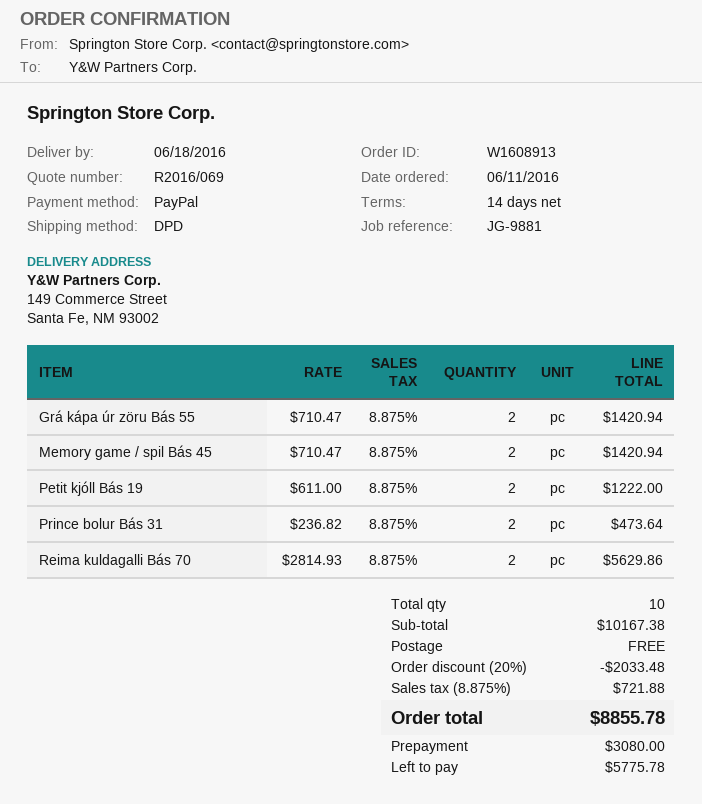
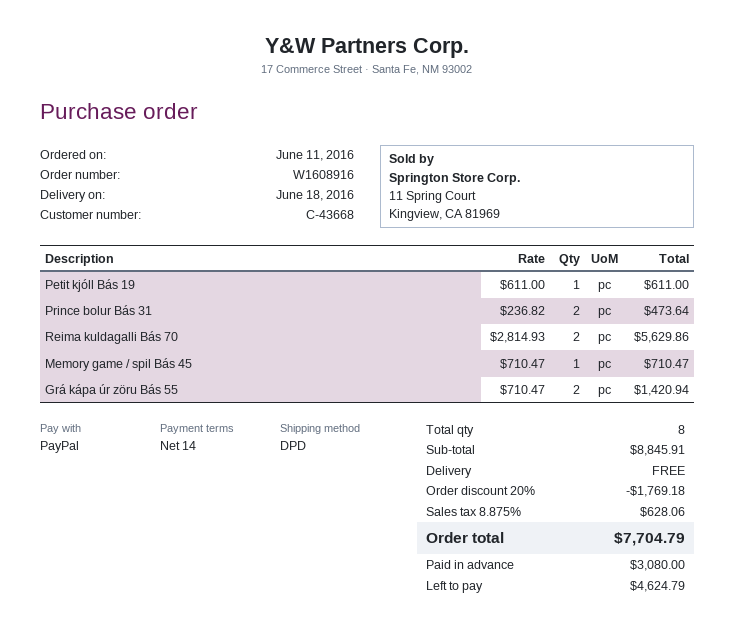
order number: W1608913 -> W1608916
Memory game / spil Bás 45: 2 x 710.47 = 1420.94 -> 1 x 710.47 = 710.47
Petit kjóll Bás 19: 2 x 611.00 = 1222.00 -> 1 x 611.00 = 611.00
total quantity: 10 -> 8
subtotal: 10167.38 -> 8845.91
discount: 20% = 2033.48 -> 20% = 1769.18
tax: 8.875% = 721.88 -> 8.875% = 628.06
total: 8855.78 -> 7704.79
balance: 5775.78 -> 4624.79

